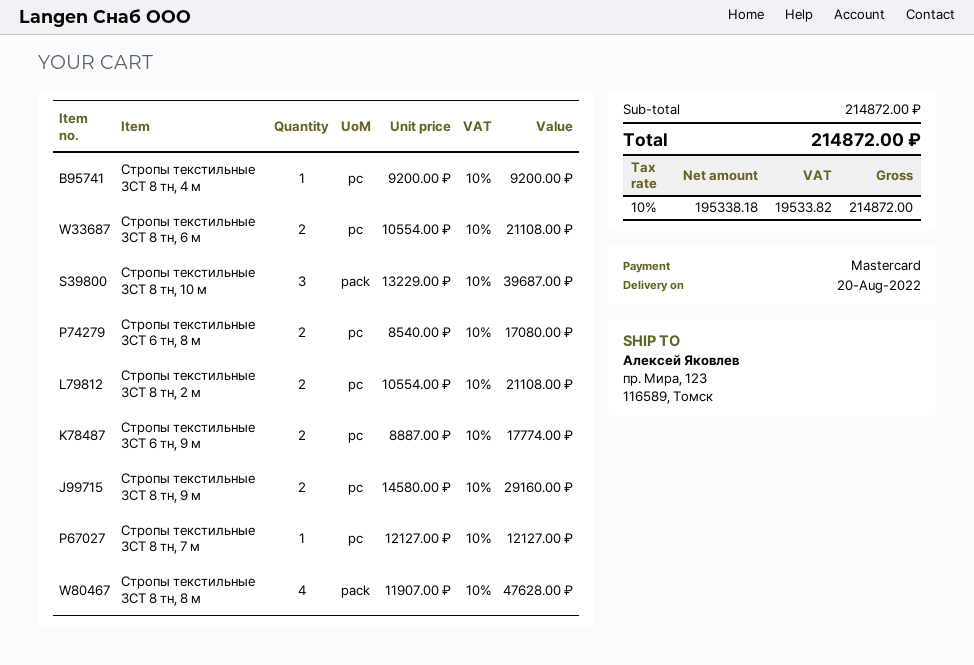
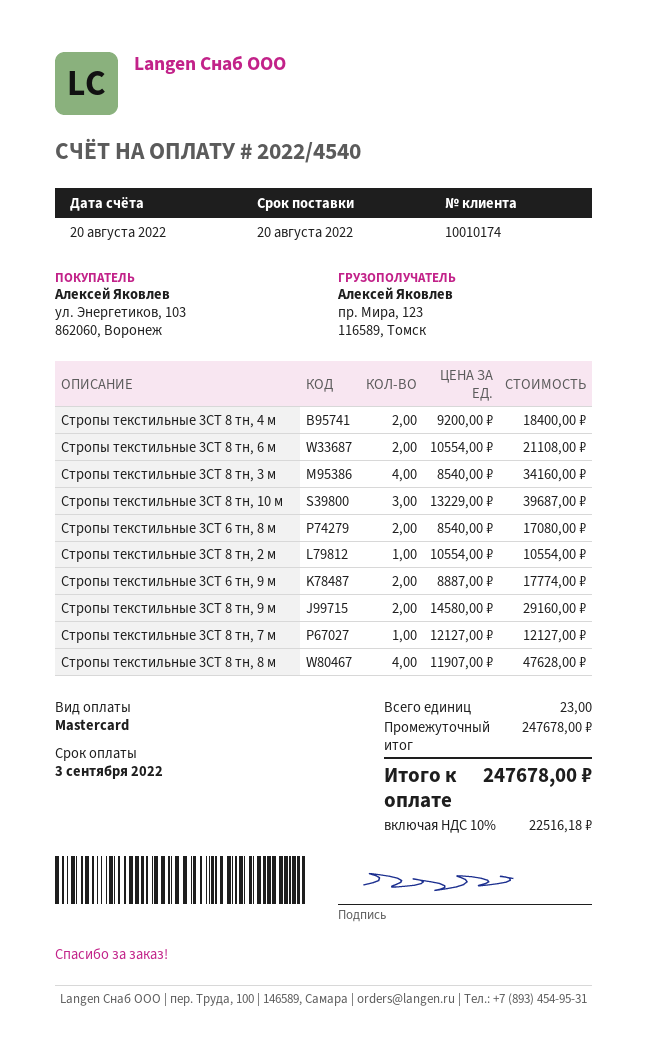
Стропы текстильные 3СТ 8 тн, 4 м: 1 x 9200.00 = 9200.00 -> 2 x 9200.00 = 18400.00
Стропы текстильные 3СТ 8 тн, 2 м: 2 x 10554.00 = 21108.00 -> 1 x 10554.00 = 10554.00
Стропы текстильные 3СТ 8 тн, 3 м: none -> 4 x 8540.00 = 34160.00
subtotal: 214872.00 -> 247678.00
tax: 10% = 19533.82 -> 10% = 22516.18
total: 214872.00 -> 247678.00

